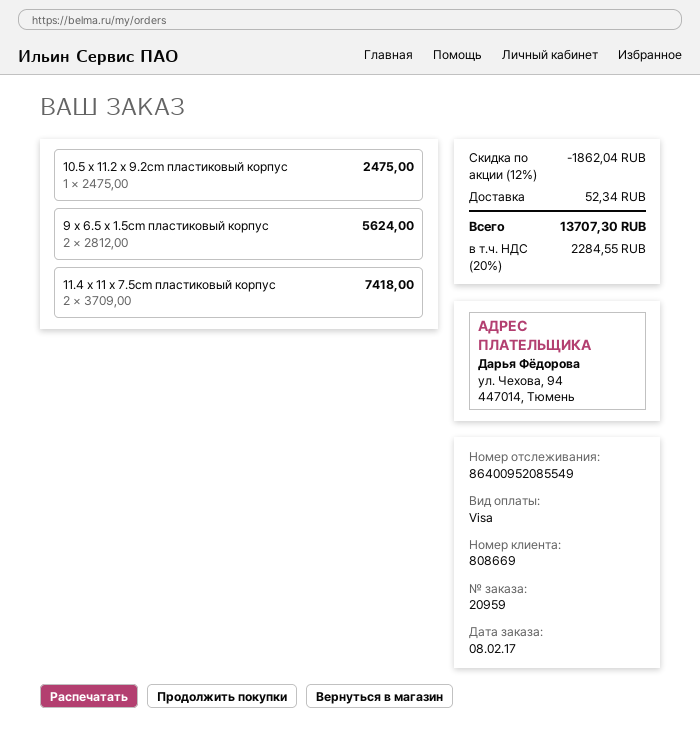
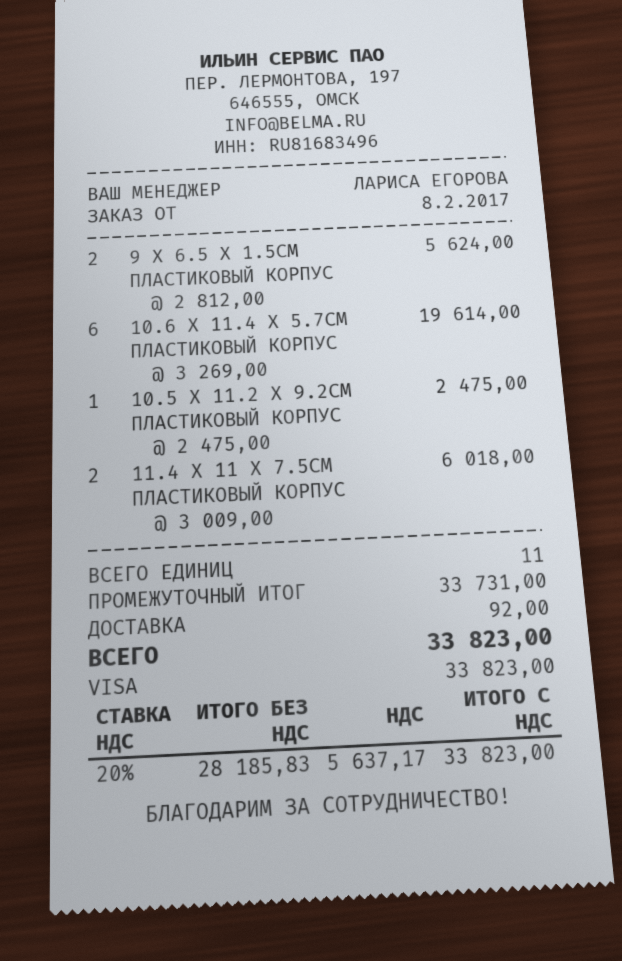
11.4 x 11 x 7.5cm пластиковый корпус: 2 x 3709.00 = 7418.00 -> 2 x 3009.00 = 6018.00
10.6 X 11.4 X 5.7CM ПЛАСТИКОВЫЙ КОРПУС: none -> 6 x 3269.00 = 19614.00
discount: 12% = 1862.04 -> none
shipping: 52.34 -> 92.00
tax: 20% = 2284.55 -> 20% = 5637.17
total: 13707.30 -> 33823.00

